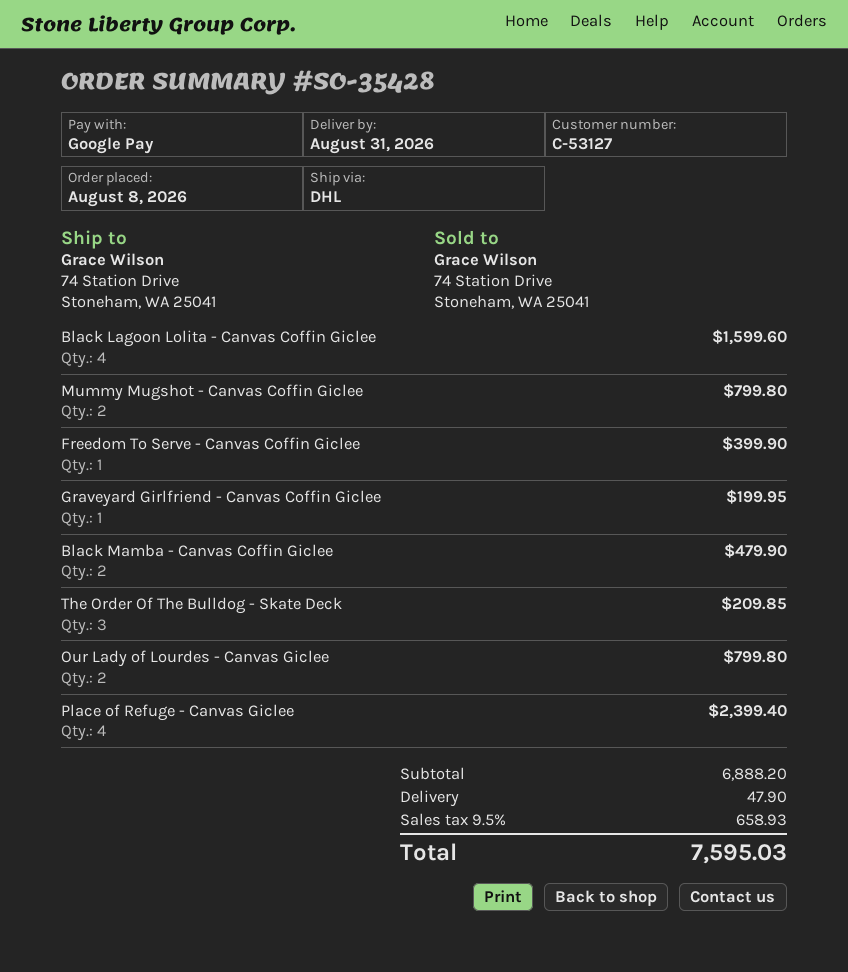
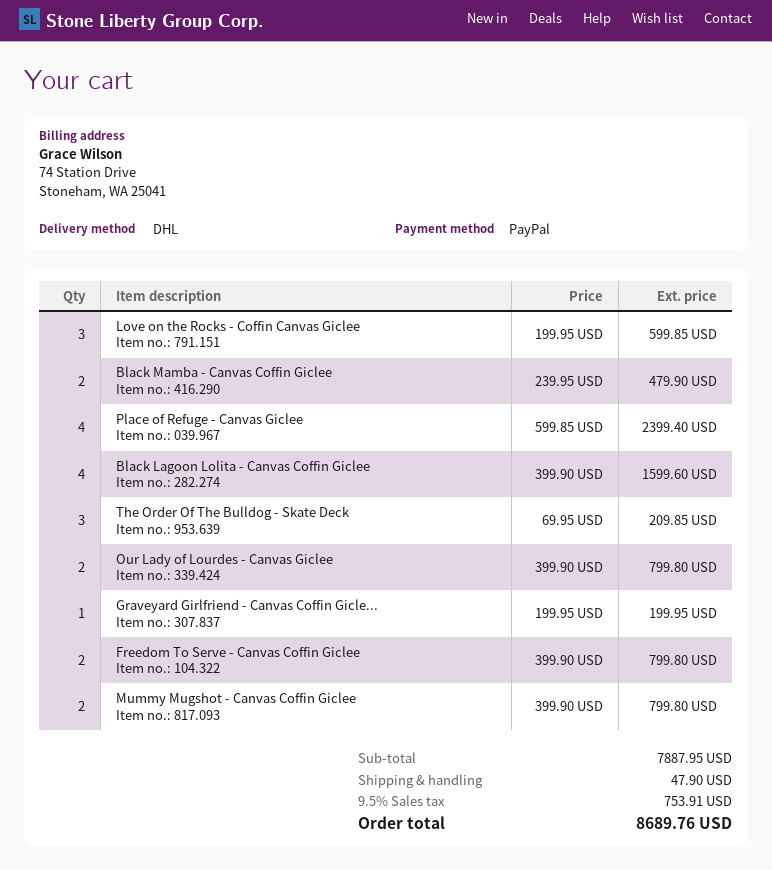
payment method: Google Pay -> PayPal
Freedom To Serve - Canvas Coffin Giclee: 1 for 399.90 -> 2 for 799.80
Love on the Rocks - Coffin Canvas Giclee: none -> 3 for 599.85
subtotal: 6888.20 -> 7887.95
tax: 9.5% = 658.93 -> 9.5% = 753.91
total: 7595.03 -> 8689.76

